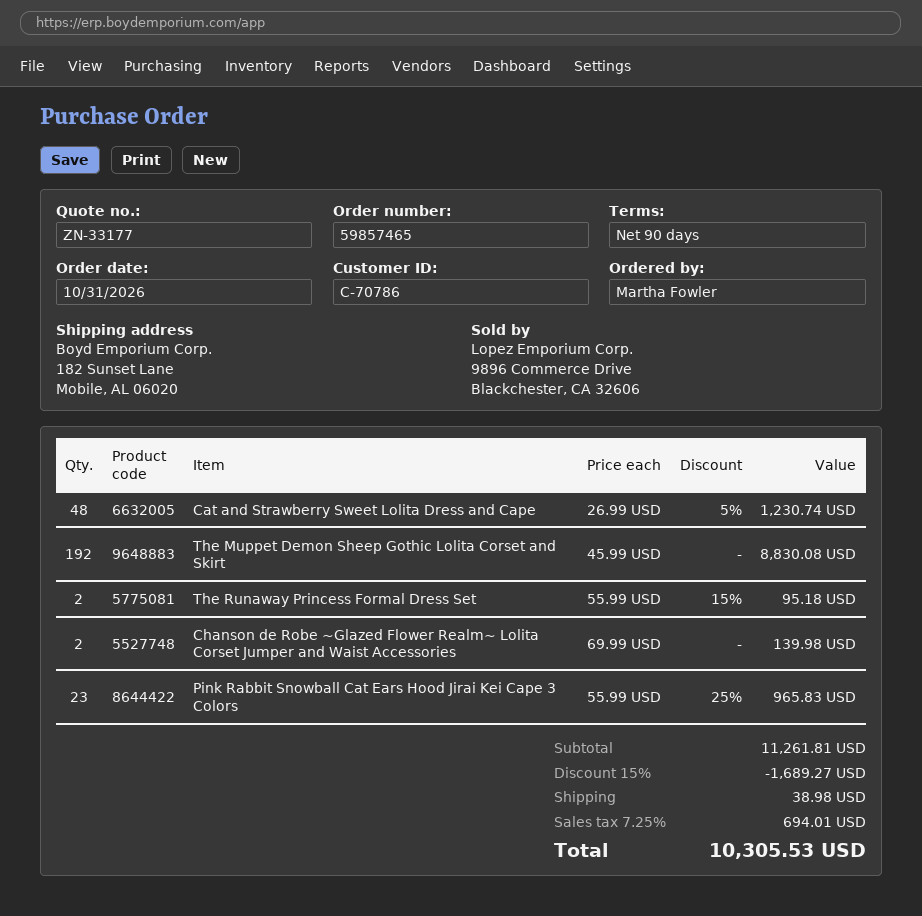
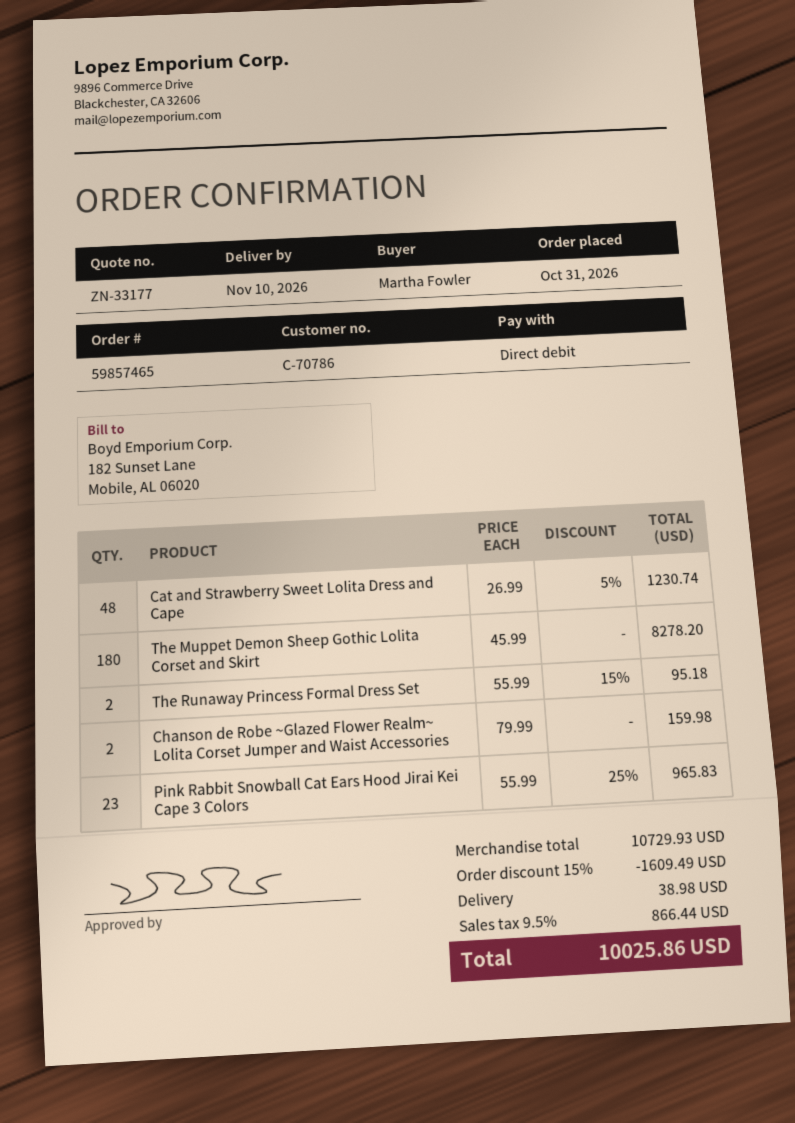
The Muppet Demon Sheep Gothic Lolita Corset and Skirt: 192 x 45.99 = 8830.08 -> 180 x 45.99 = 8278.20
Chanson de Robe ~Glazed Flower Realm~ Lolita Corset Jumper and Waist Accessories: 2 x 69.99 = 139.98 -> 2 x 79.99 = 159.98
subtotal: 11261.81 -> 10729.93
discount: 15% = 1689.27 -> 15% = 1609.49
tax: 7.25% = 694.01 -> 9.5% = 866.44
total: 10305.53 -> 10025.86

